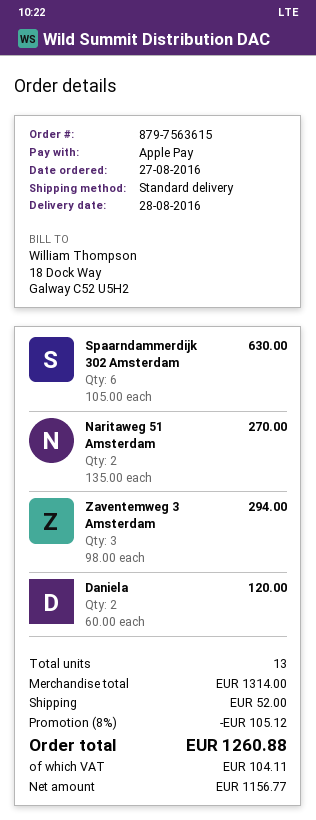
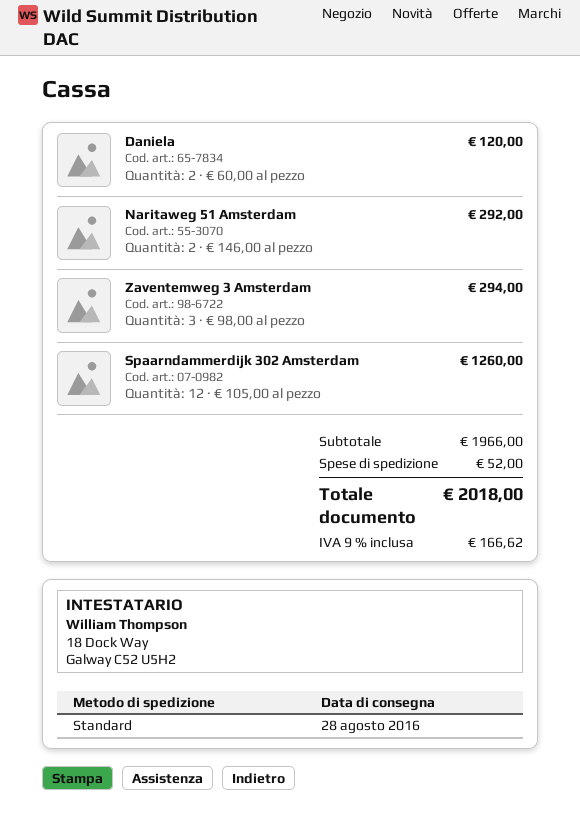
Spaarndammerdijk 302 Amsterdam: 6 x 105.00 = 630.00 -> 12 x 105.00 = 1260.00
Naritaweg 51 Amsterdam: 2 x 135.00 = 270.00 -> 2 x 146.00 = 292.00
subtotal: 1314.00 -> 1966.00
discount: 8% = 105.12 -> none
tax: 104.11 -> 166.62
total: 1260.88 -> 2018.00

